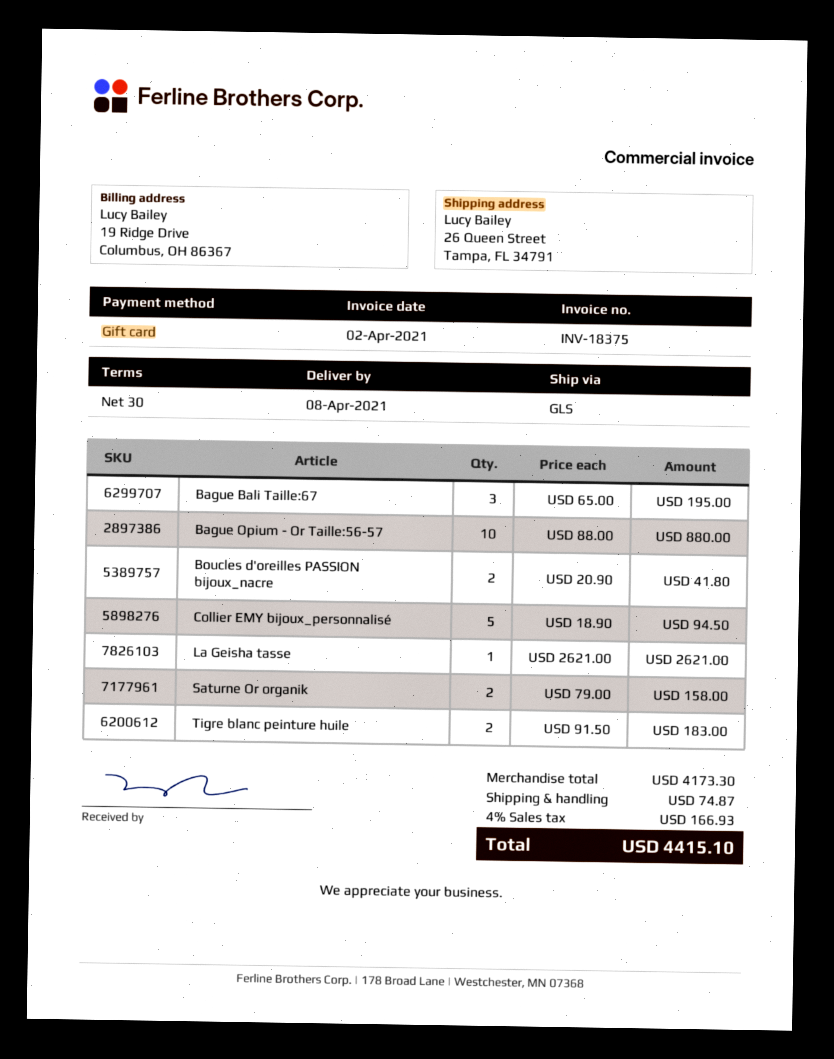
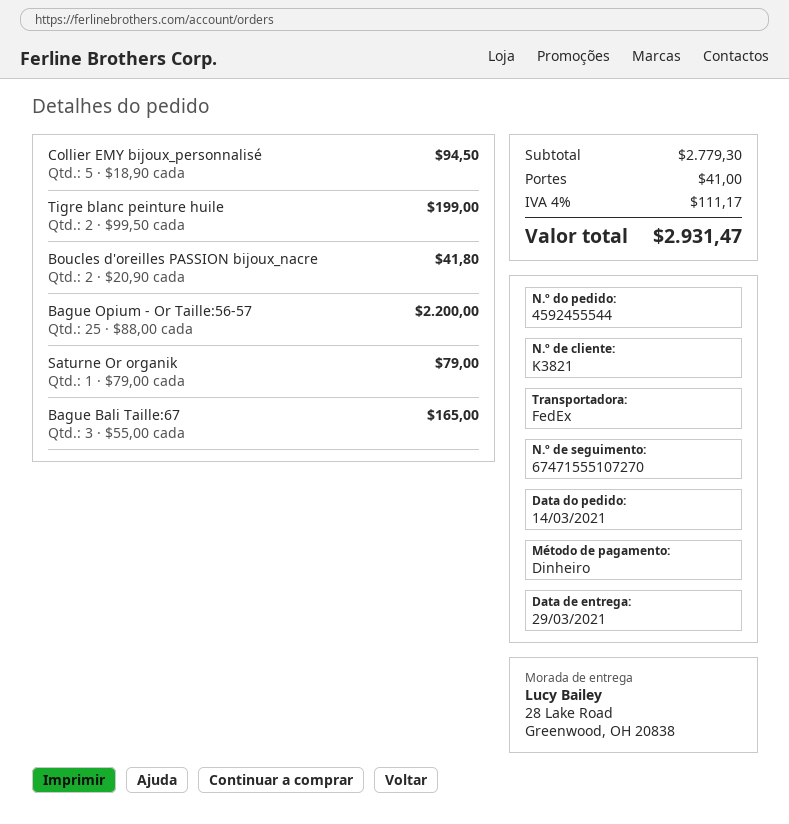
delivery date: 2021-04-08 -> 2021-03-29
payment method: gift card -> cash
shipping method: GLS -> FedEx
ship to: 26 Queen Street, Tampa, FL 34791 -> 28 Lake Road, Greenwood, OH 20838
Bague Bali Taille:67: 3 x 65.00 = 195.00 -> 3 x 55.00 = 165.00
Bague Opium - Or Taille:56-57: 10 x 88.00 = 880.00 -> 25 x 88.00 = 2200.00
La Geisha tasse: 1 x 2621.00 = 2621.00 -> none
Saturne Or organik: 2 x 79.00 = 158.00 -> 1 x 79.00 = 79.00
Tigre blanc peinture huile: 2 x 91.50 = 183.00 -> 2 x 99.50 = 199.00
subtotal: 4173.30 -> 2779.30
shipping: 74.87 -> 41.00
tax: 4% = 166.93 -> 4% = 111.17
total: 4415.10 -> 2931.47

